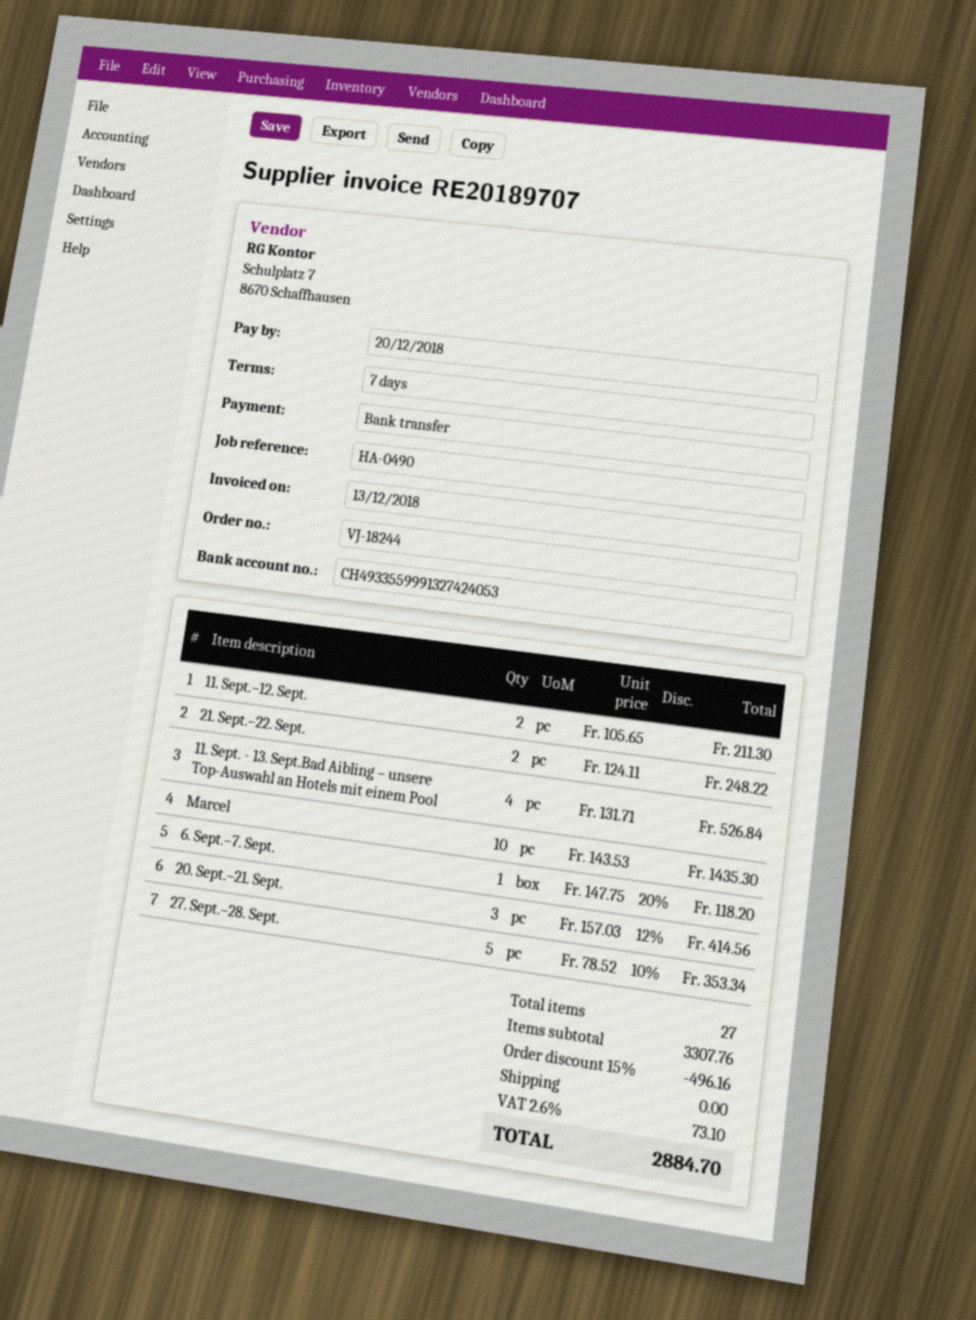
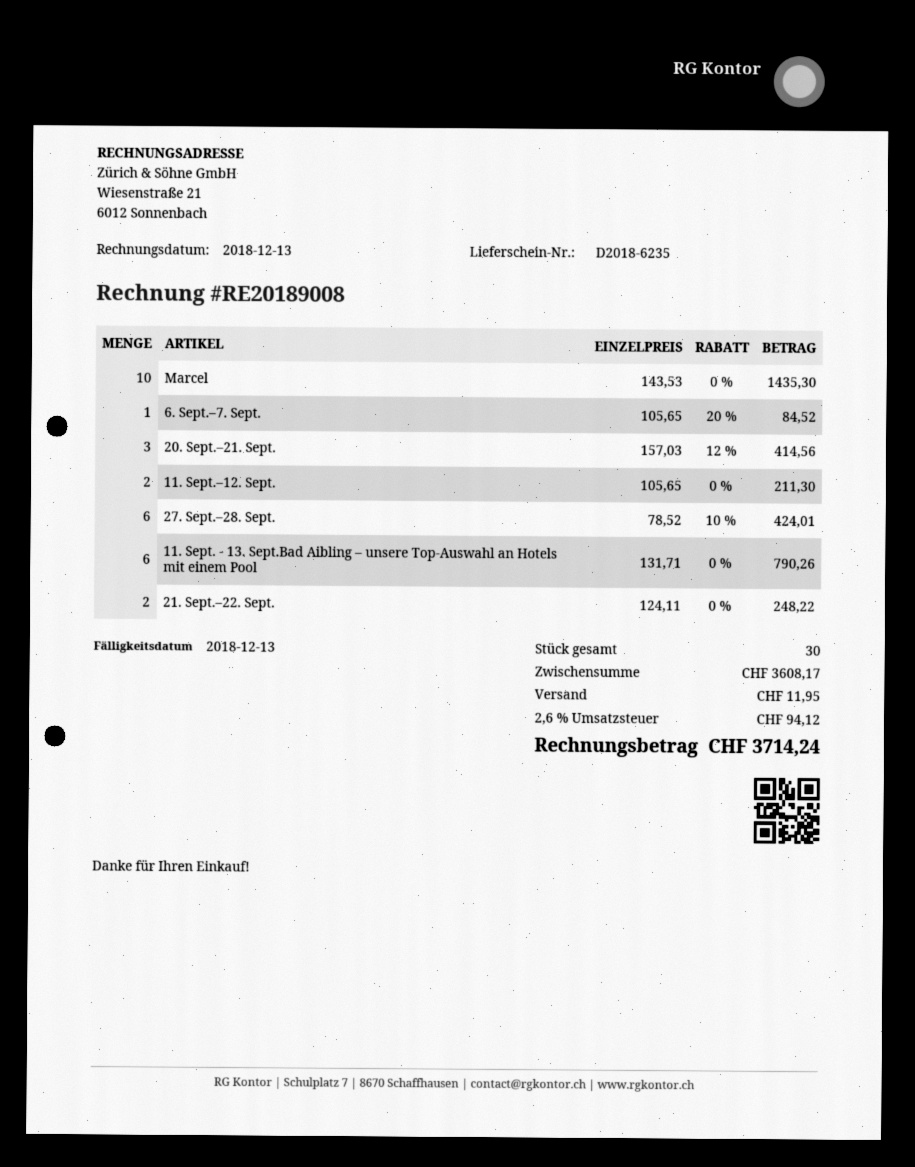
invoice number: RE20189707 -> RE20189008
due date: 2018-12-20 -> 2018-12-13
11. Sept. - 13. Sept.Bad Aibling – unsere Top-Auswahl an Hotels mit einem Pool: 4 x 131.71 = 526.84 -> 6 x 131.71 = 790.26
6. Sept.–7. Sept.: 1 x 147.75 - 20% = 118.20 -> 1 x 105.65 - 20% = 84.52
27. Sept.–28. Sept.: 5 x 78.52 - 10% = 353.34 -> 6 x 78.52 - 10% = 424.01
total quantity: 27 -> 30
subtotal: 3307.76 -> 3608.17
discount: 15% = 496.16 -> none
shipping: 0.00 -> 11.95
tax: 2.6% = 73.10 -> 2.6% = 94.12
total: 2884.70 -> 3714.24

